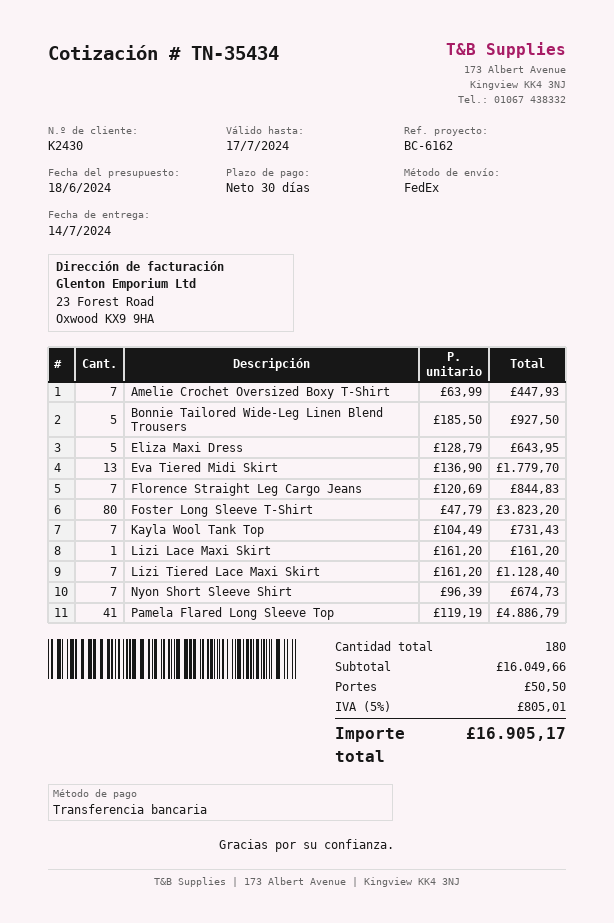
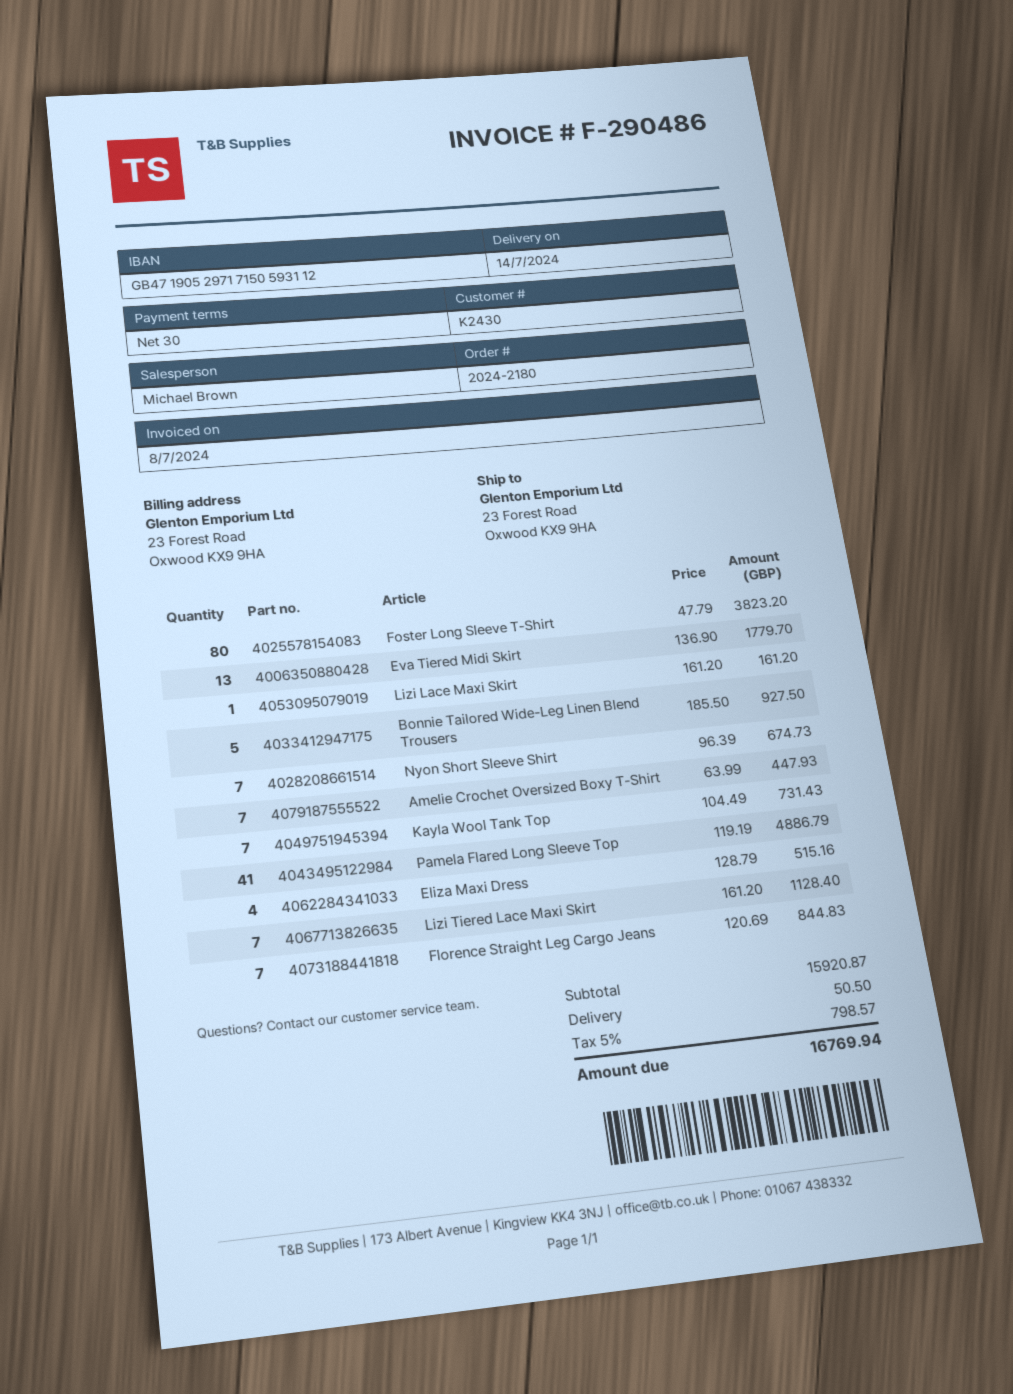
Eliza Maxi Dress: 5 x 128.79 = 643.95 -> 4 x 128.79 = 515.16
subtotal: 16049.66 -> 15920.87
tax: 5% = 805.01 -> 5% = 798.57
total: 16905.17 -> 16769.94

